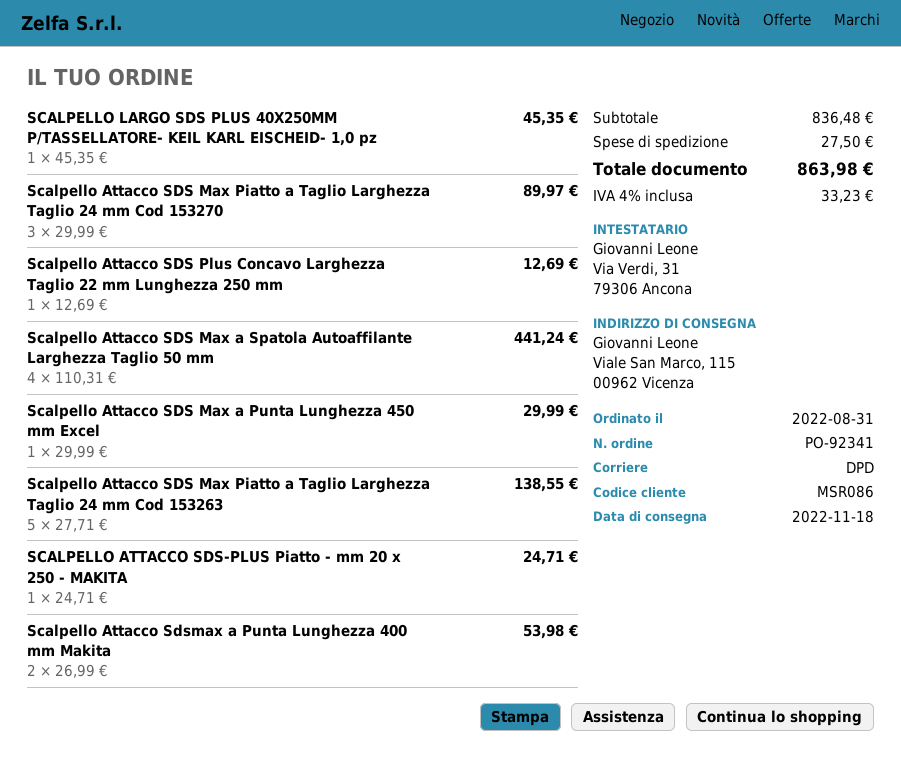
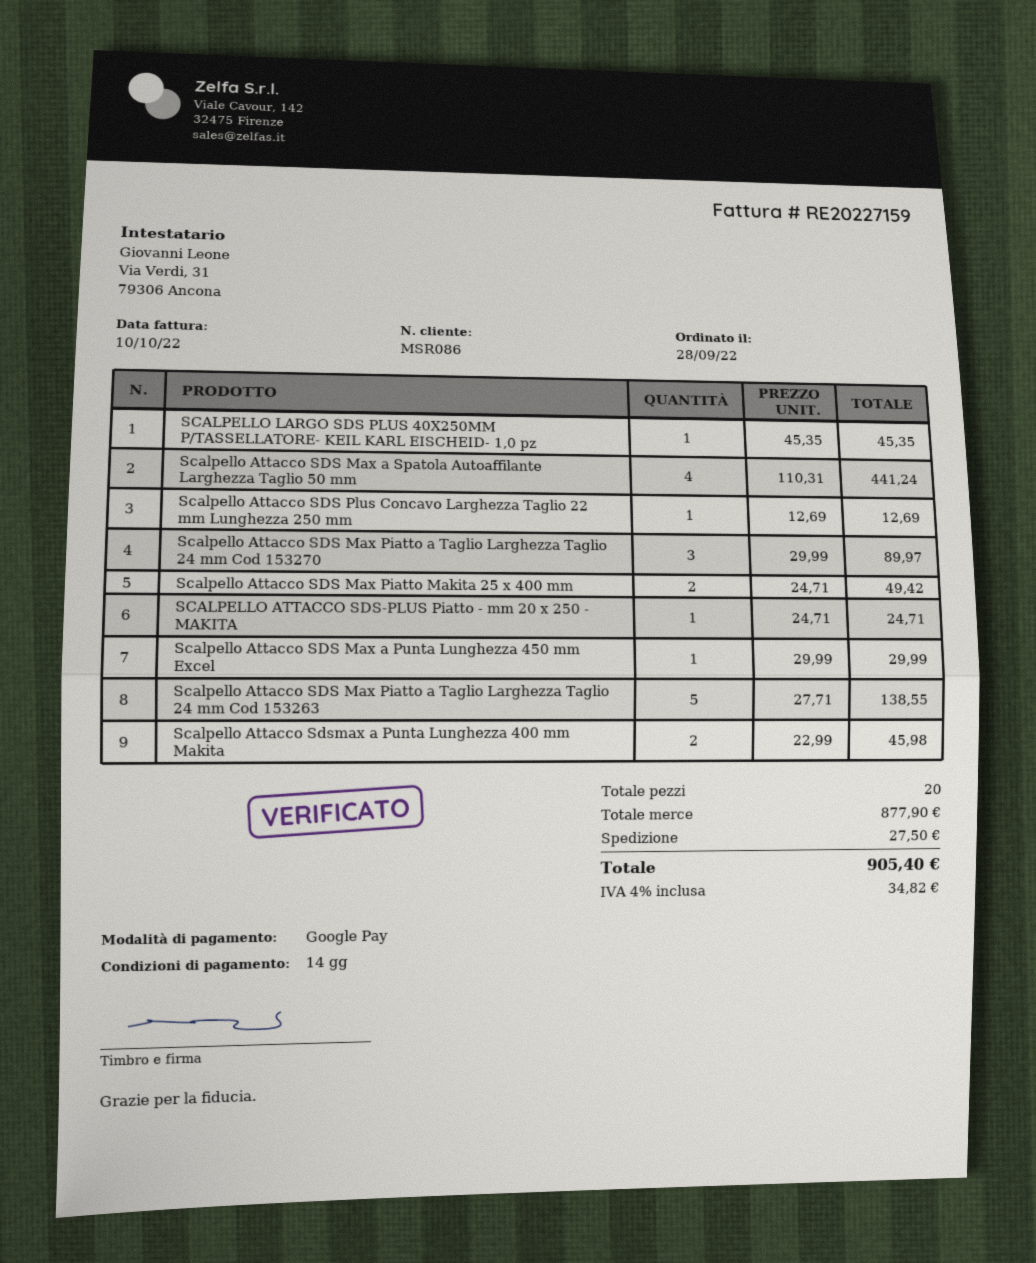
order date: 2022-08-31 -> 2022-09-28
Scalpello Attacco Sdsmax a Punta Lunghezza 400 mm Makita: 2 x 26.99 = 53.98 -> 2 x 22.99 = 45.98
Scalpello Attacco SDS Max Piatto Makita 25 x 400 mm: none -> 2 x 24.71 = 49.42
subtotal: 836.48 -> 877.90
tax: 4% = 33.23 -> 4% = 34.82
total: 863.98 -> 905.40

